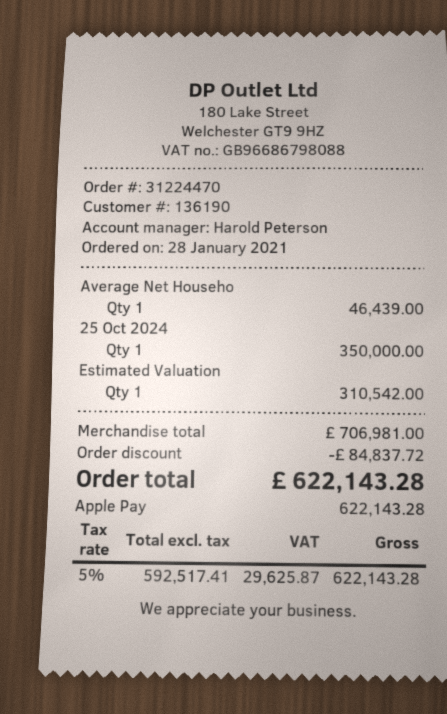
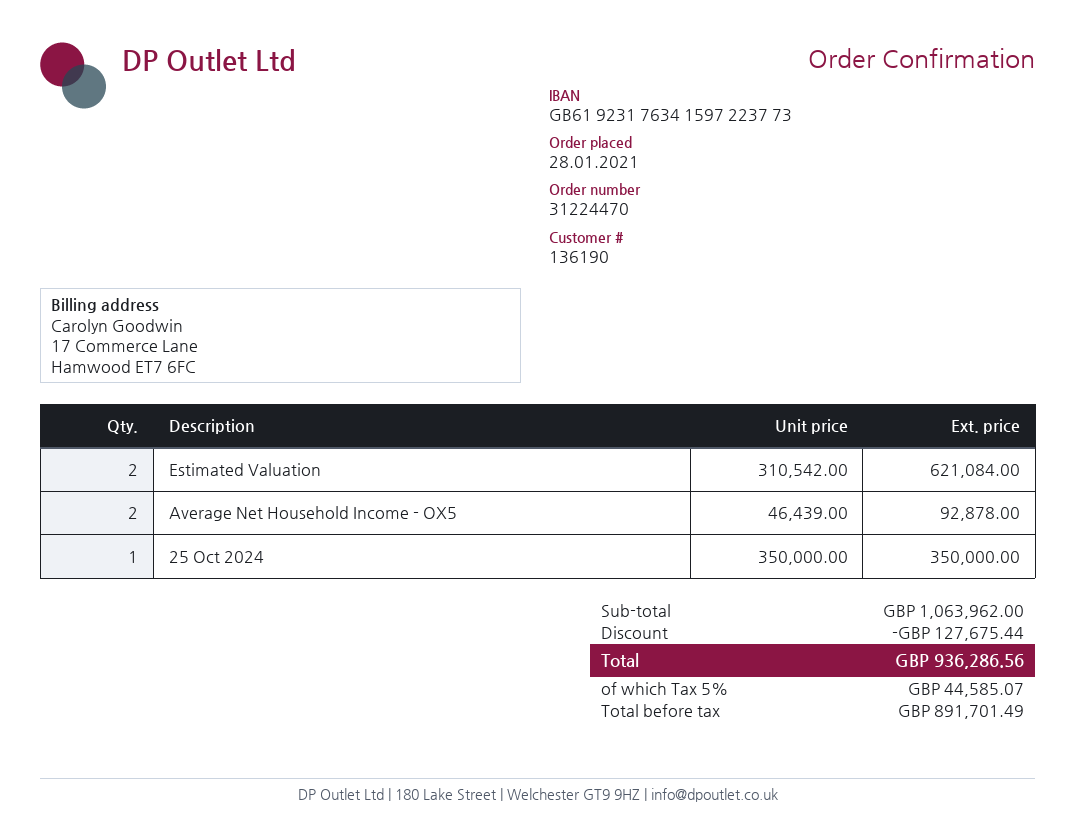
Average Net Househo: 1 for 46439.00 -> 2 for 92878.00
Estimated Valuation: 1 for 310542.00 -> 2 for 621084.00
subtotal: 706981.00 -> 1063962.00
discount: 84837.72 -> 127675.44
net: 592517.41 -> 891701.49
tax: 5% = 29625.87 -> 5% = 44585.07
total: 622143.28 -> 936286.56

